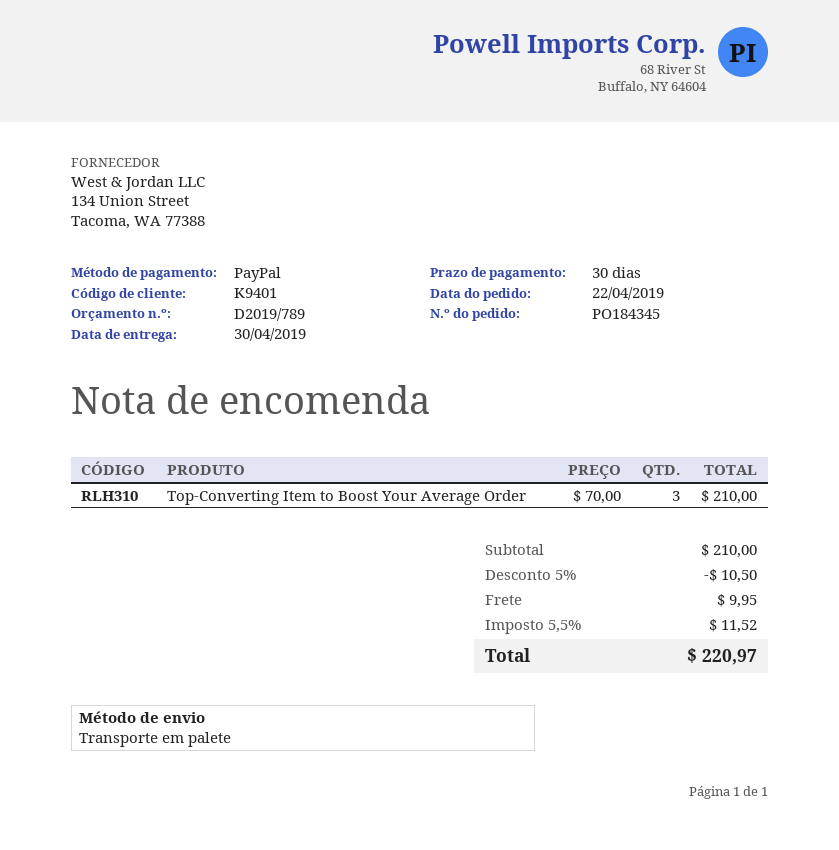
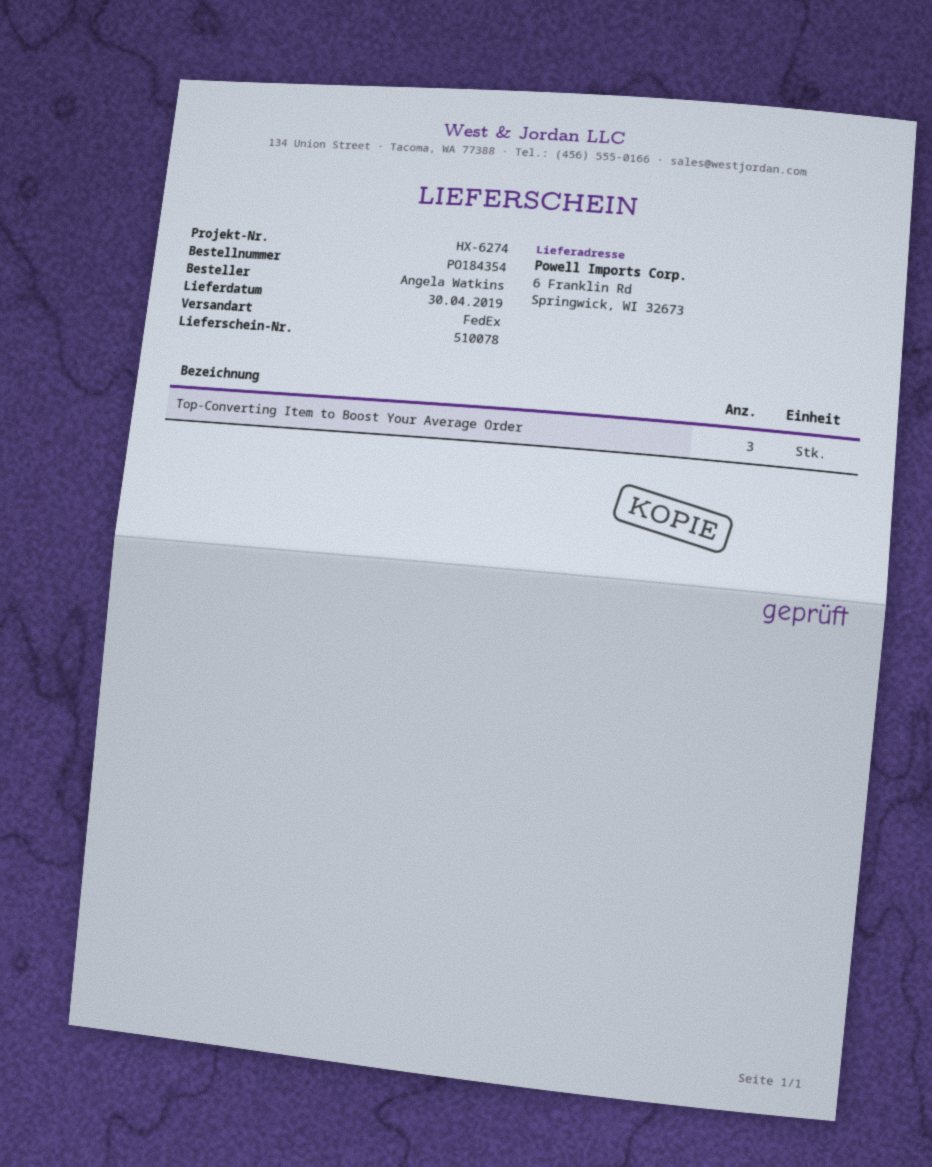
order number: PO184345 -> PO184354
shipping method: pallet freight -> FedEx

